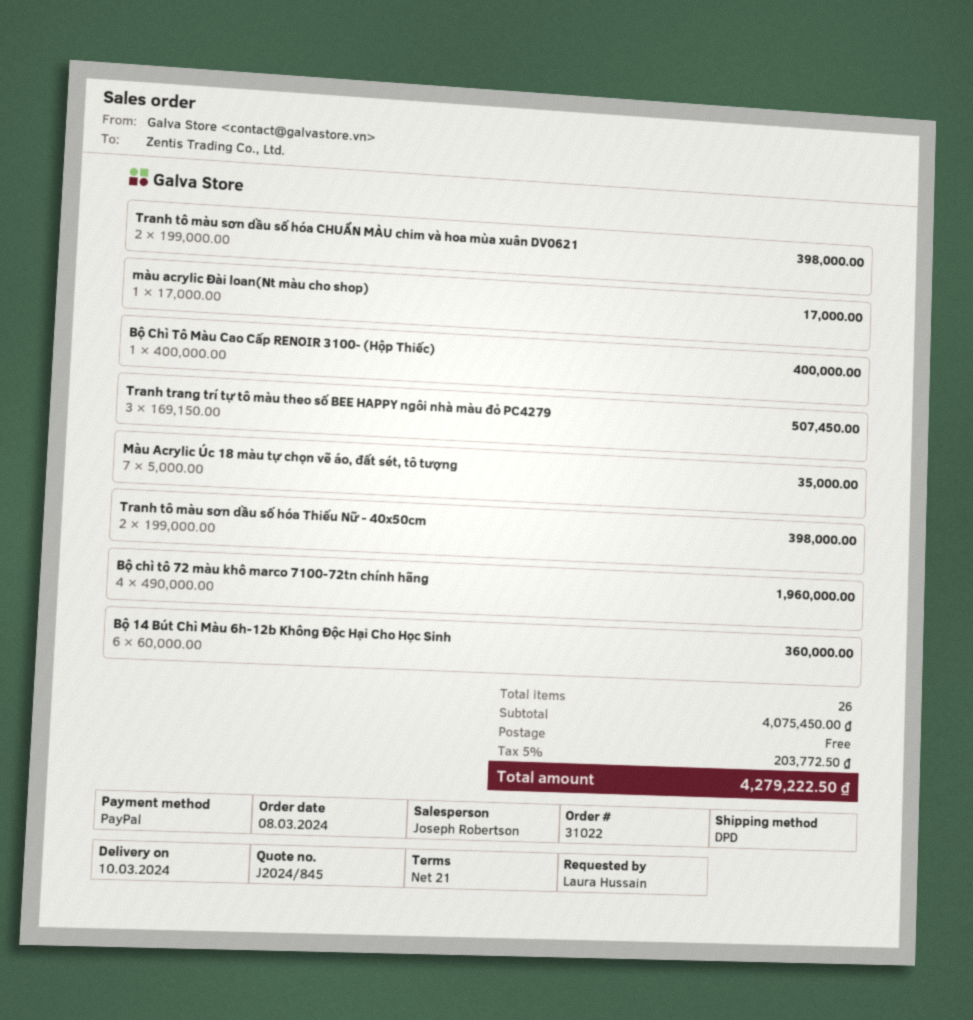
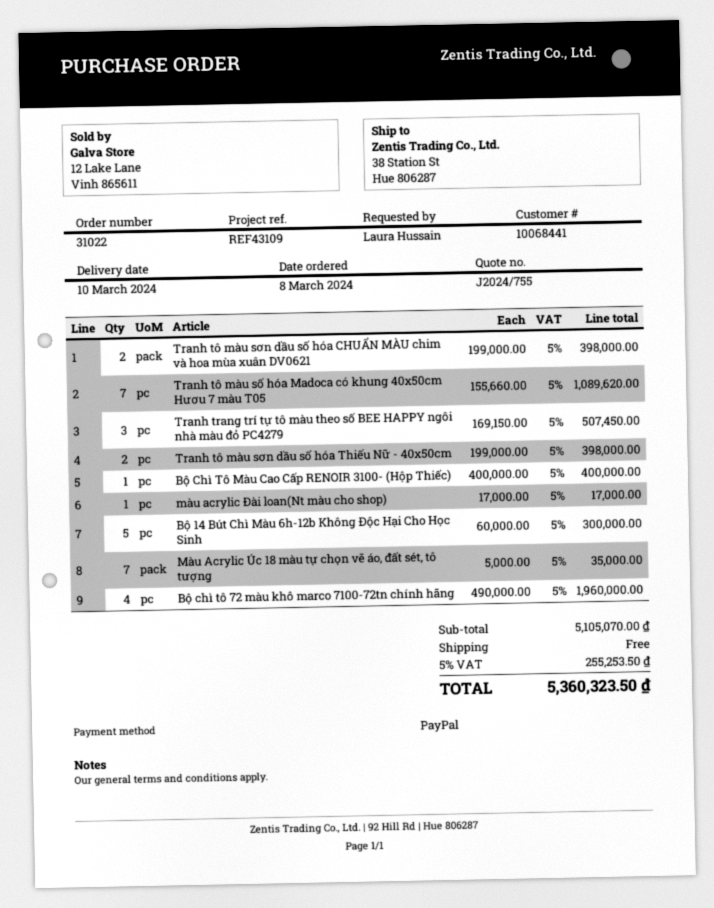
quote number: J2024/845 -> J2024/755
Bộ 14 Bút Chì Màu 6h-12b Không Độc Hại Cho Học Sinh: 6 x 60000.00 = 360000.00 -> 5 x 60000.00 = 300000.00
Tranh tô màu số hóa Madoca có khung 40x50cm Hươu 7 màu T05: none -> 7 x 155660.00 = 1089620.00
subtotal: 4075450.00 -> 5105070.00
tax: 5% = 203772.50 -> 5% = 255253.50
total: 4279222.50 -> 5360323.50

